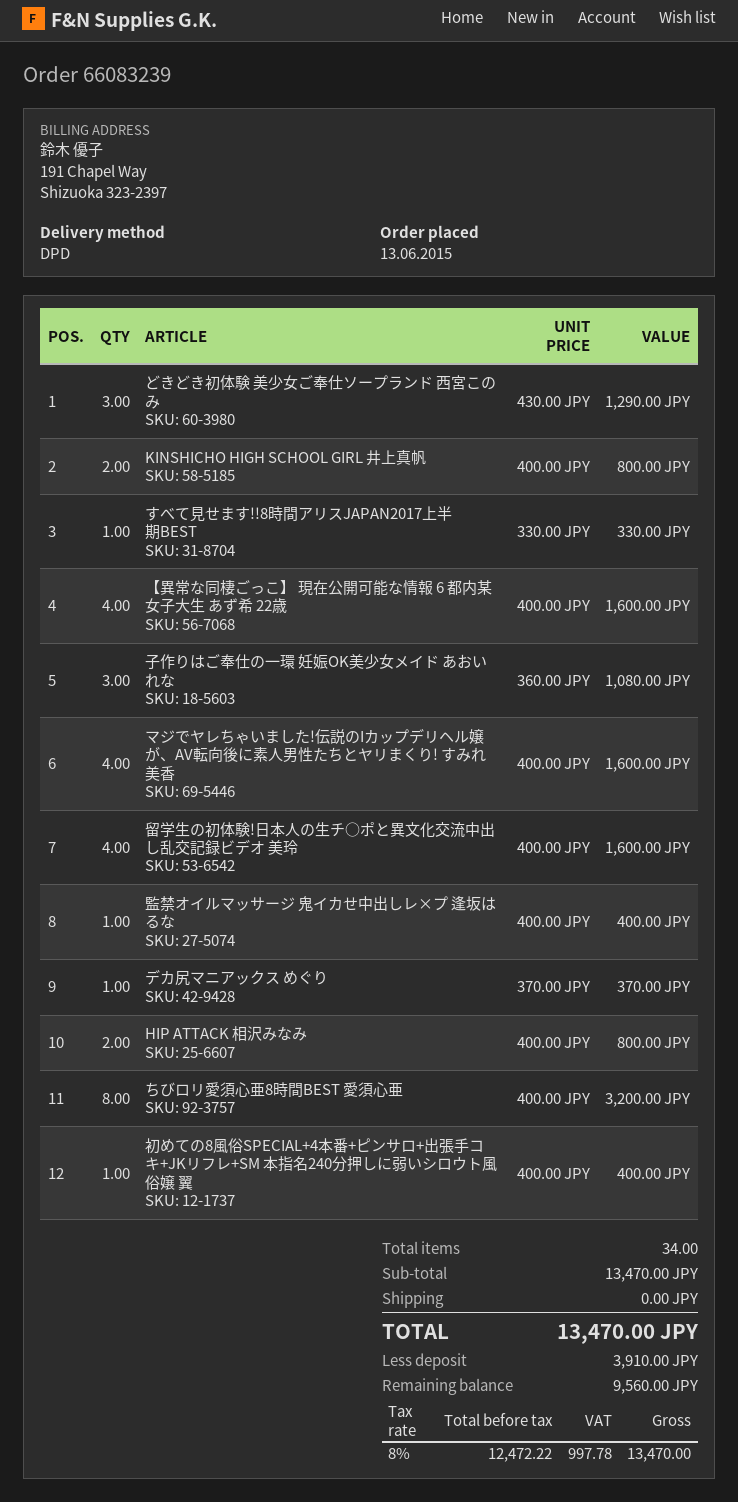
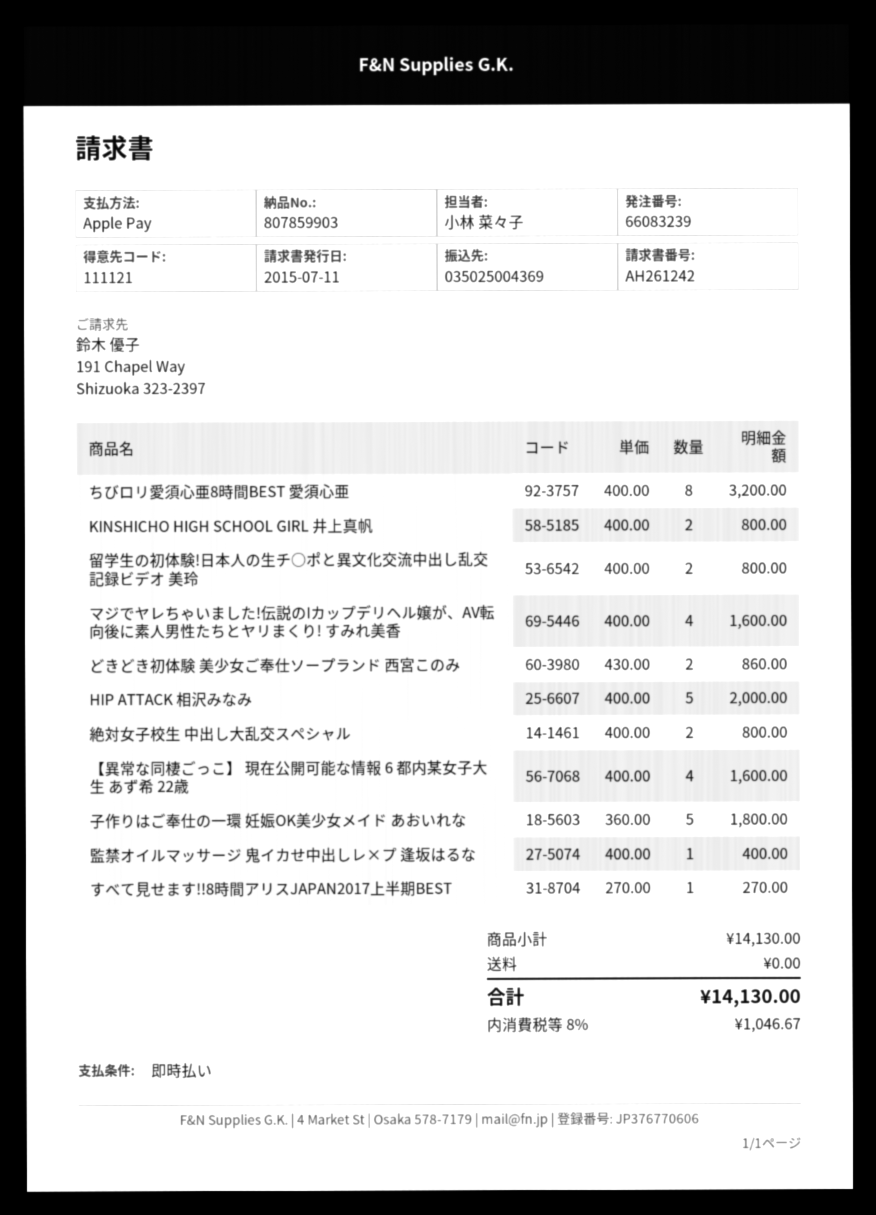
どきどき初体験 美少女ご奉仕ソープランド 西宮このみ: 3 x 430.00 = 1290.00 -> 2 x 430.00 = 860.00
すべて見せます!!8時間アリスJAPAN2017上半期BEST: 1 x 330.00 = 330.00 -> 1 x 270.00 = 270.00
子作りはご奉仕の一環 妊娠OK美少女メイド あおいれな: 3 x 360.00 = 1080.00 -> 5 x 360.00 = 1800.00
留学生の初体験!日本人の生チ○ポと異文化交流中出し乱交記録ビデオ 美玲: 4 x 400.00 = 1600.00 -> 2 x 400.00 = 800.00
デカ尻マニアックス めぐり: 1 x 370.00 = 370.00 -> none
HIP ATTACK 相沢みなみ: 2 x 400.00 = 800.00 -> 5 x 400.00 = 2000.00
初めての8風俗SPECIAL+4本番+ピンサロ+出張手コキ+JKリフレ+SM 本指名240分押しに弱いシロウト風俗嬢 翼: 1 x 400.00 = 400.00 -> none
絶対女子校生 中出し大乱交スペシャル: none -> 2 x 400.00 = 800.00
subtotal: 13470.00 -> 14130.00
tax: 8% = 997.78 -> 8% = 1046.67
total: 13470.00 -> 14130.00

